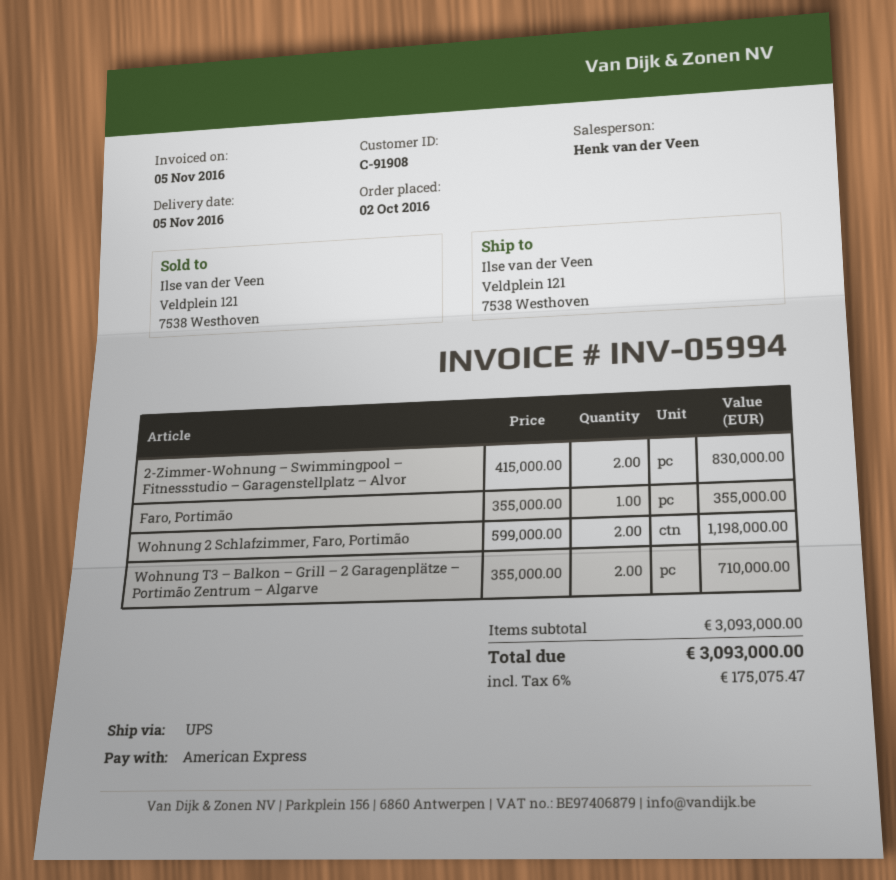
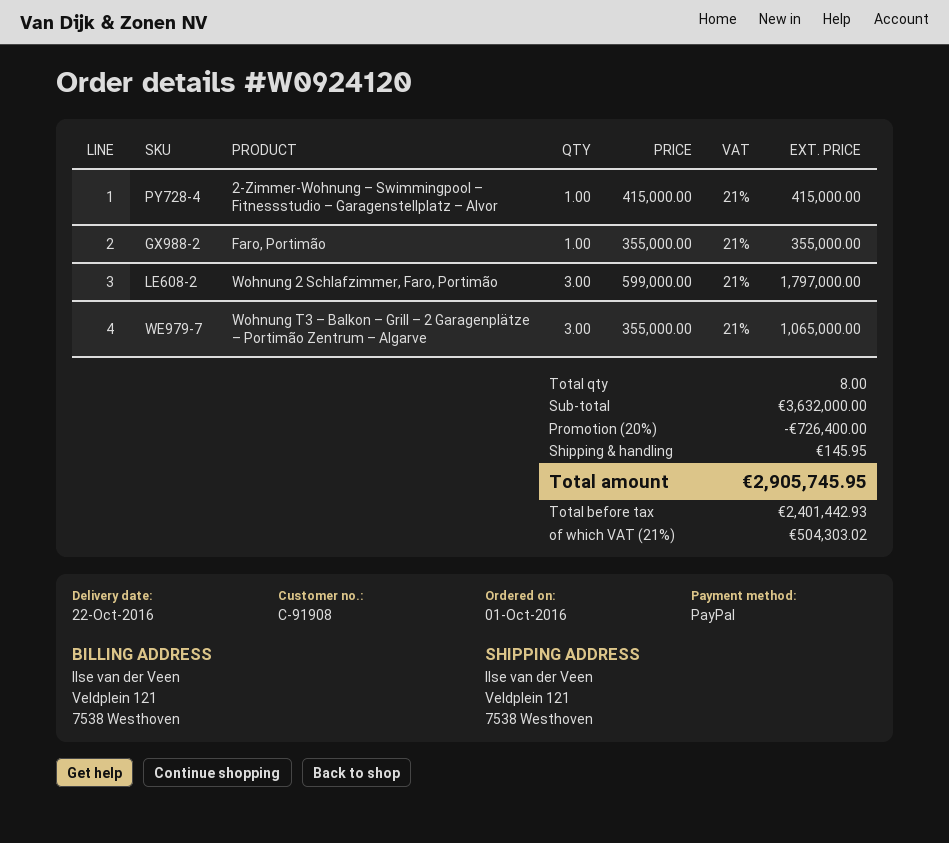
order date: 2016-10-02 -> 2016-10-01
delivery date: 2016-11-05 -> 2016-10-22
payment method: American Express -> PayPal
2-Zimmer-Wohnung – Swimmingpool – Fitnessstudio – Garagenstellplatz – Alvor: 2 x 415000.00 = 830000.00 -> 1 x 415000.00 = 415000.00
Wohnung 2 Schlafzimmer, Faro, Portimão: 2 x 599000.00 = 1198000.00 -> 3 x 599000.00 = 1797000.00
Wohnung T3 – Balkon – Grill – 2 Garagenplätze – Portimão Zentrum – Algarve: 2 x 355000.00 = 710000.00 -> 3 x 355000.00 = 1065000.00
subtotal: 3093000.00 -> 3632000.00
discount: none -> 20% = 726400.00
shipping: none -> 145.95
tax: 6% = 175075.47 -> 21% = 504303.02
total: 3093000.00 -> 2905745.95

